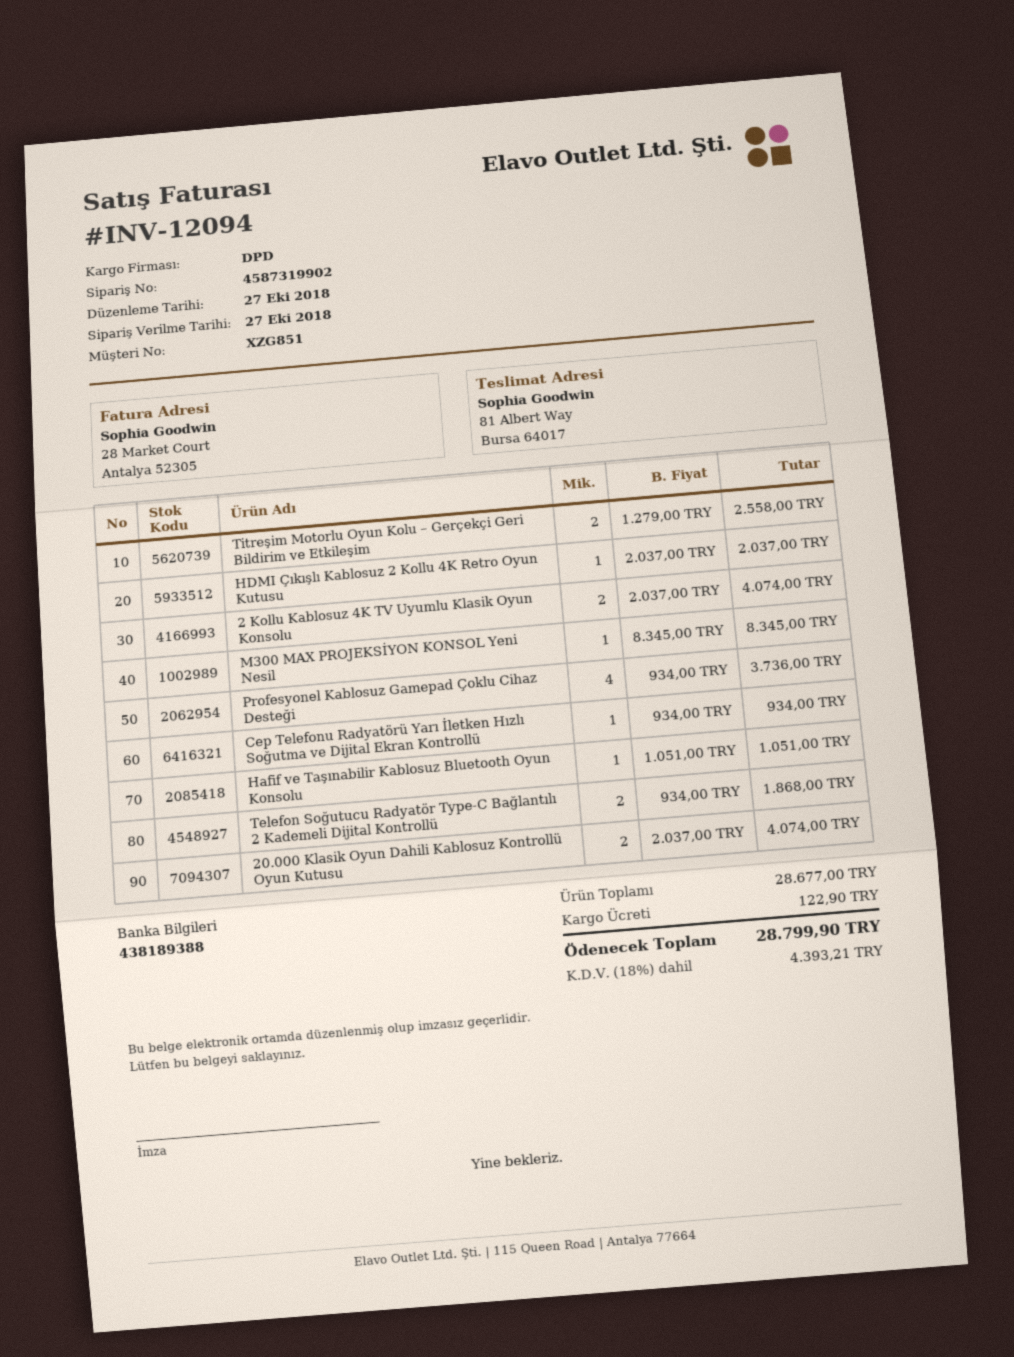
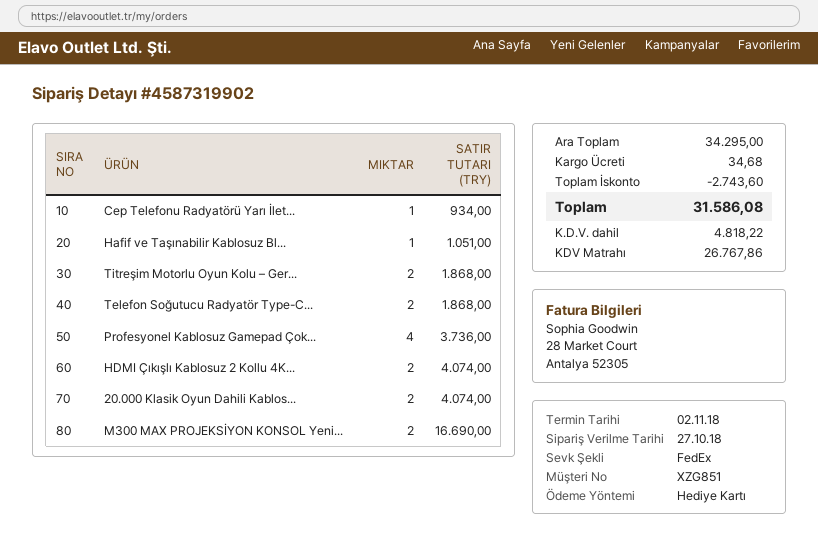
shipping method: DPD -> FedEx
Titreşim Motorlu Oyun Kolu – Gerçekçi Geri Bildirim ve Etkileşim: 2 for 2558.00 -> 2 for 1868.00
HDMI Çıkışlı Kablosuz 2 Kollu 4K Retro Oyun Kutusu: 1 for 2037.00 -> 2 for 4074.00
2 Kollu Kablosuz 4K TV Uyumlu Klasik Oyun Konsolu: 2 for 4074.00 -> none
M300 MAX PROJEKSİYON KONSOL Yeni Nesil: 1 for 8345.00 -> 2 for 16690.00
subtotal: 28677.00 -> 34295.00
discount: none -> 2743.60
shipping: 122.90 -> 34.68
tax: 4393.21 -> 4818.22
total: 28799.90 -> 31586.08

